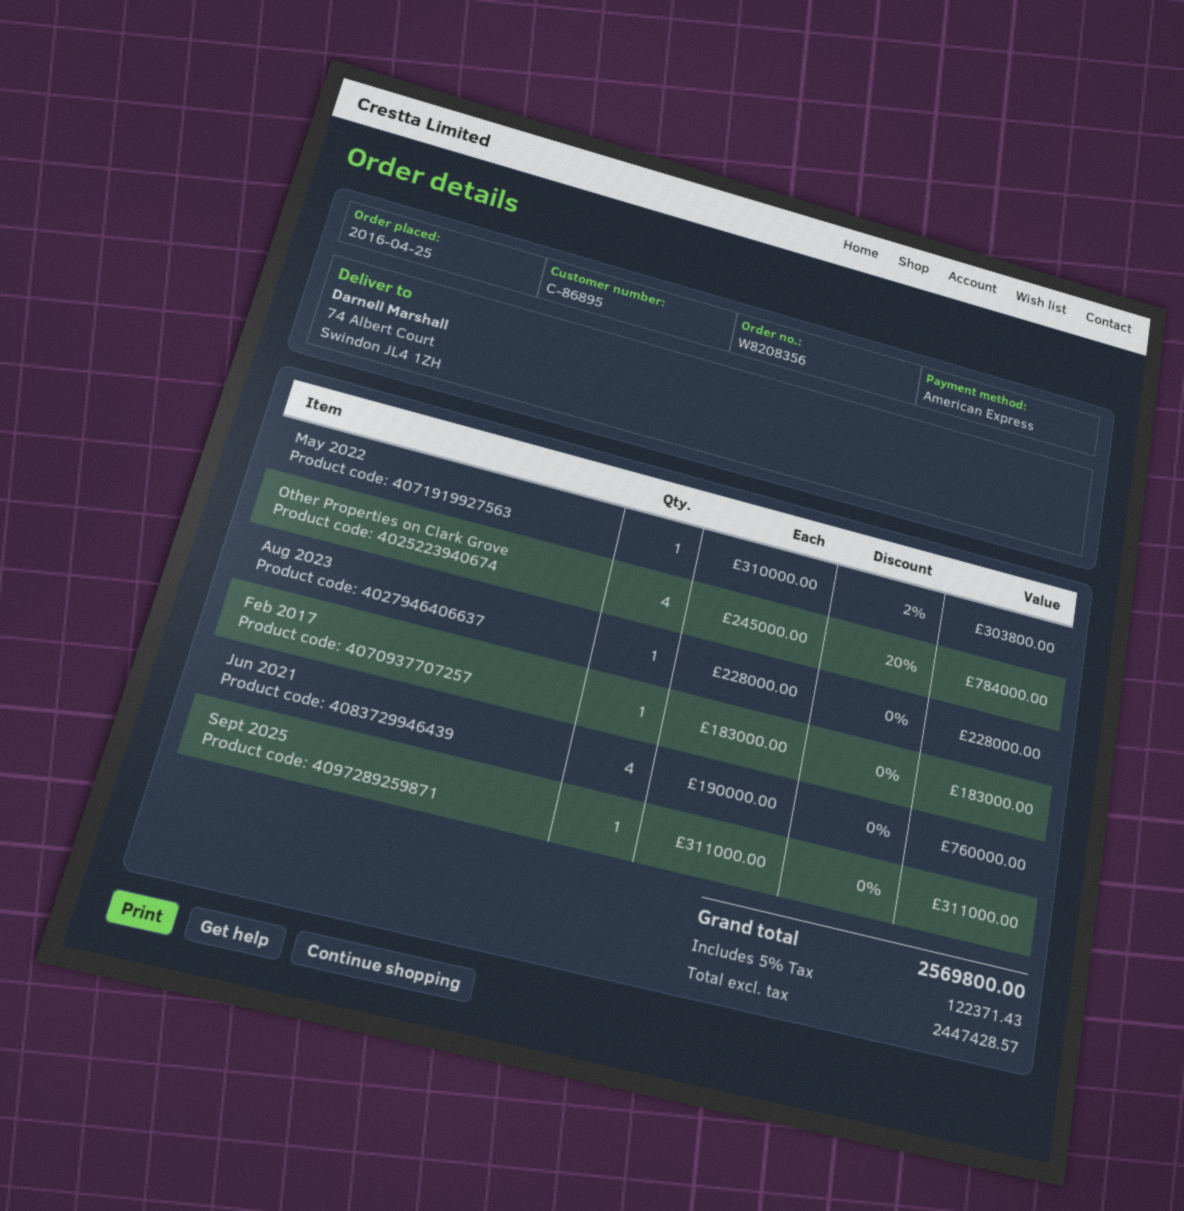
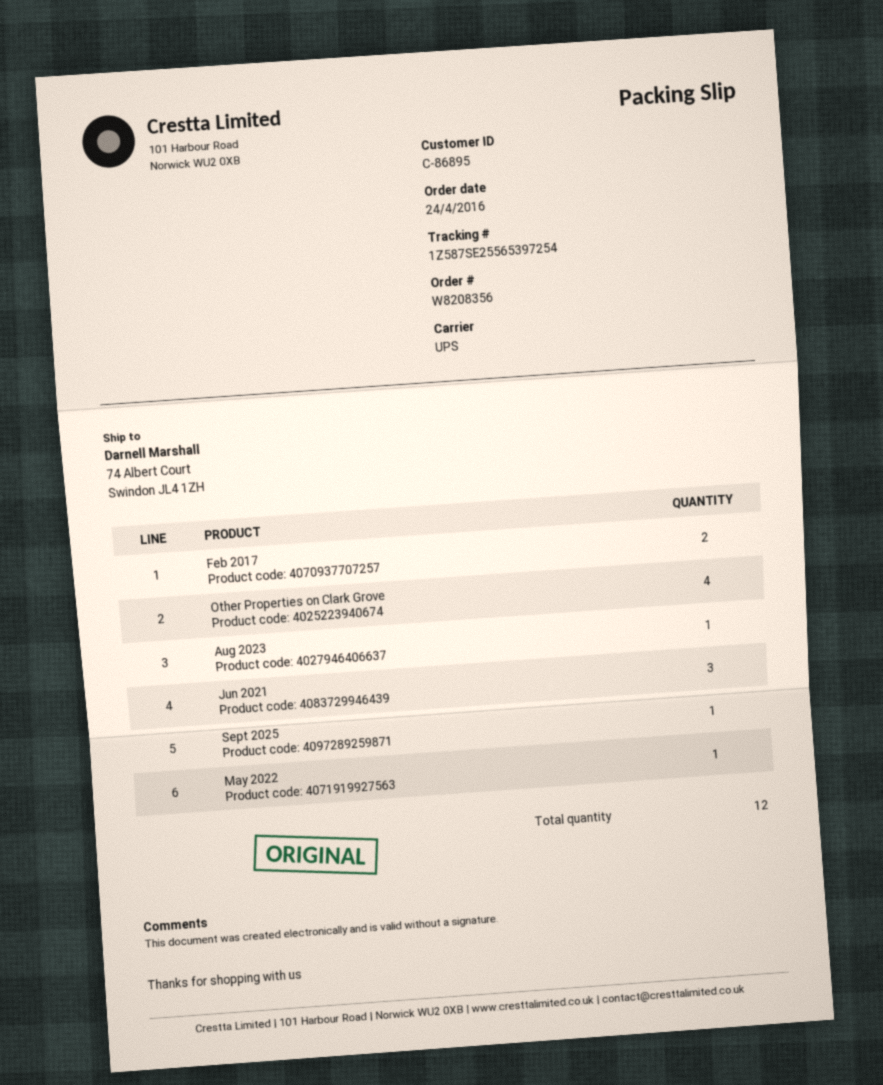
order date: 2016-04-25 -> 2016-04-24
Feb 2017: 1 -> 2
Jun 2021: 4 -> 3

